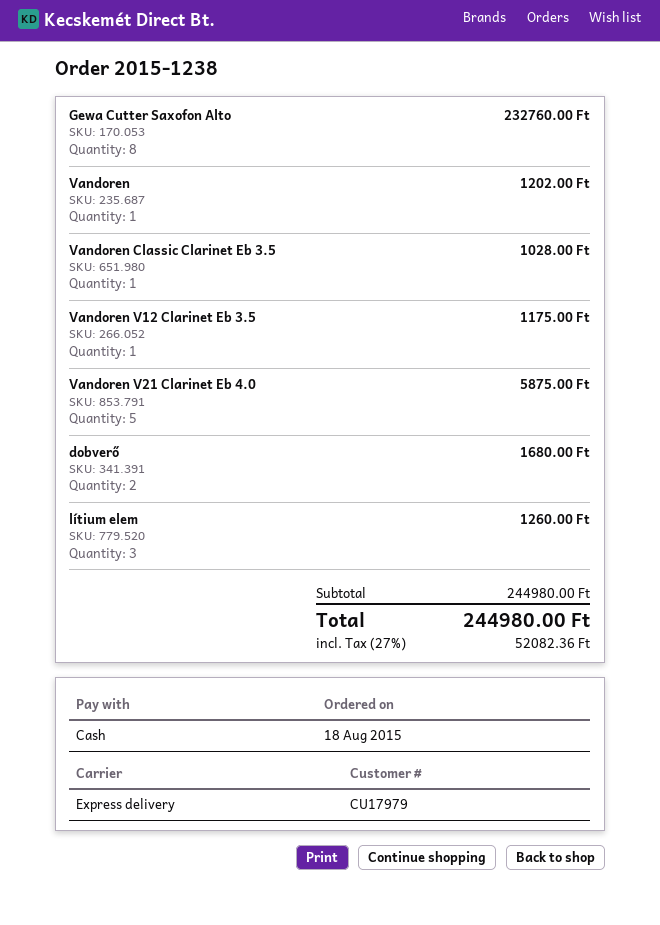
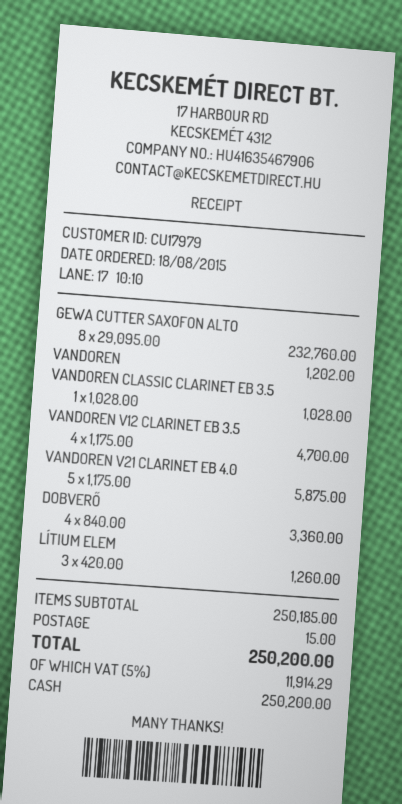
Vandoren V12 Clarinet Eb 3.5: 1 for 1175.00 -> 4 for 4700.00
dobverő: 2 for 1680.00 -> 4 for 3360.00
subtotal: 244980.00 -> 250185.00
shipping: none -> 15.00
tax: 27% = 52082.36 -> 5% = 11914.29
total: 244980.00 -> 250200.00

